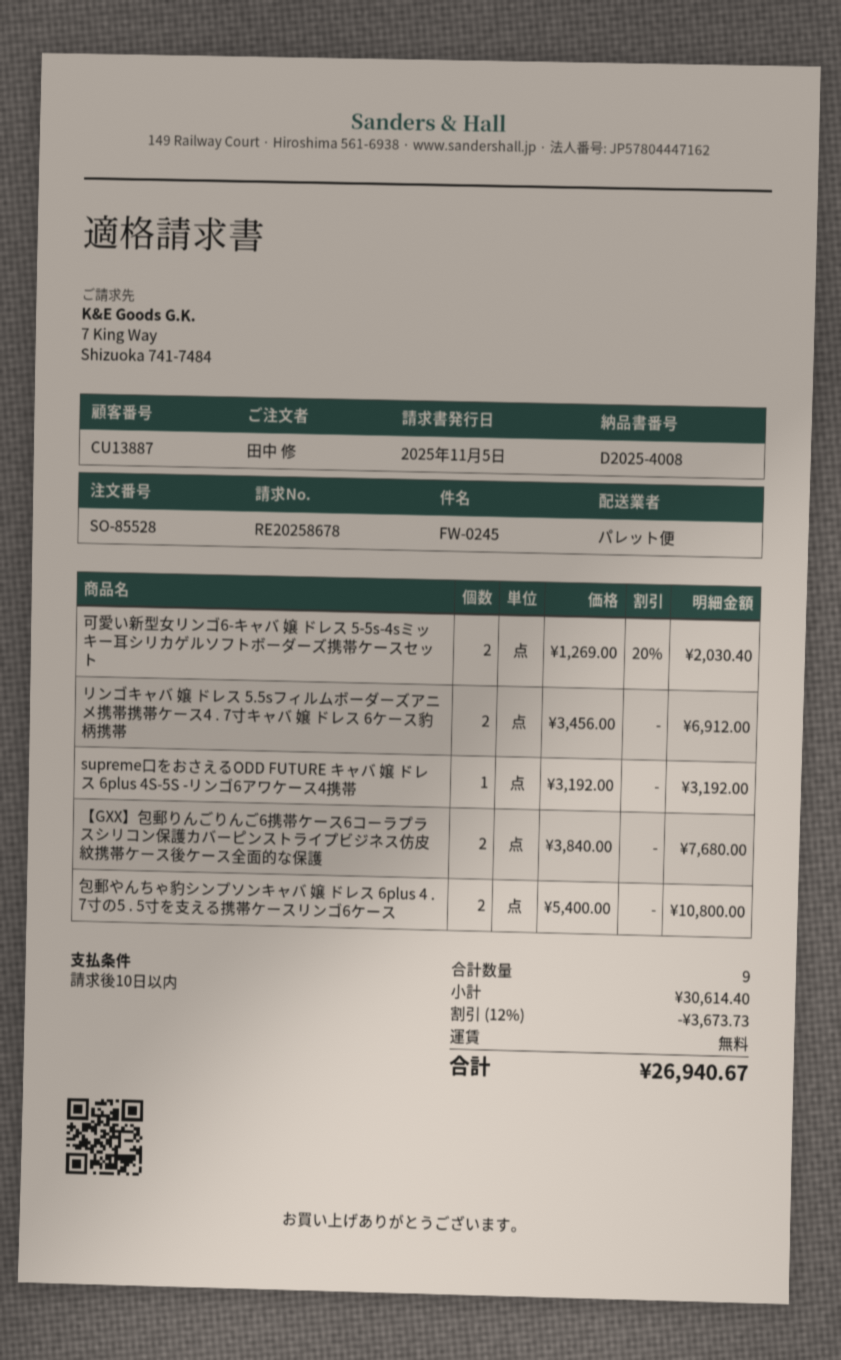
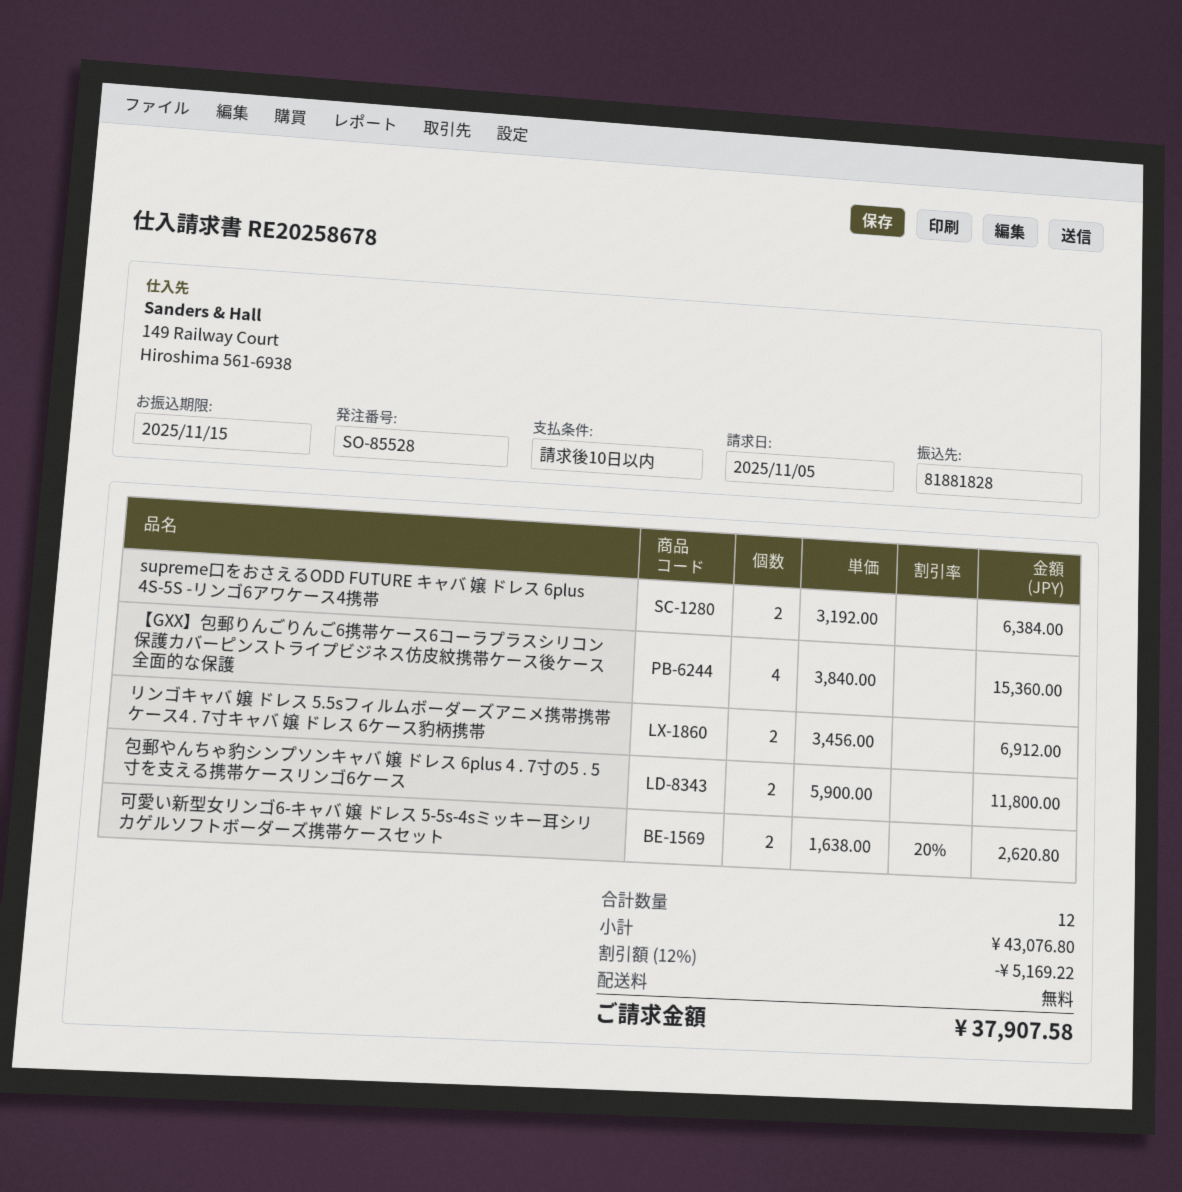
可愛い新型女リンゴ6-キャバ 嬢 ドレス 5-5s-4sミッキー耳シリカゲルソフトボーダーズ携帯ケースセット: 2 x 1269.00 - 20% = 2030.40 -> 2 x 1638.00 - 20% = 2620.80
supreme口をおさえるODD FUTURE キャバ 嬢 ドレス 6plus 4S-5S -リンゴ6アワケース4携帯: 1 x 3192.00 = 3192.00 -> 2 x 3192.00 = 6384.00
【GXX】包郵りんごりんご6携帯ケース6コーラプラスシリコン保護カバーピンストライプビジネス仿皮紋携帯ケース後ケース全面的な保護: 2 x 3840.00 = 7680.00 -> 4 x 3840.00 = 15360.00
包郵やんちゃ豹シンプソンキャバ 嬢 ドレス 6plus 4 . 7寸の5 . 5寸を支える携帯ケースリンゴ6ケース: 2 x 5400.00 = 10800.00 -> 2 x 5900.00 = 11800.00
total quantity: 9 -> 12
subtotal: 30614.40 -> 43076.80
discount: 12% = 3673.73 -> 12% = 5169.22
total: 26940.67 -> 37907.58

